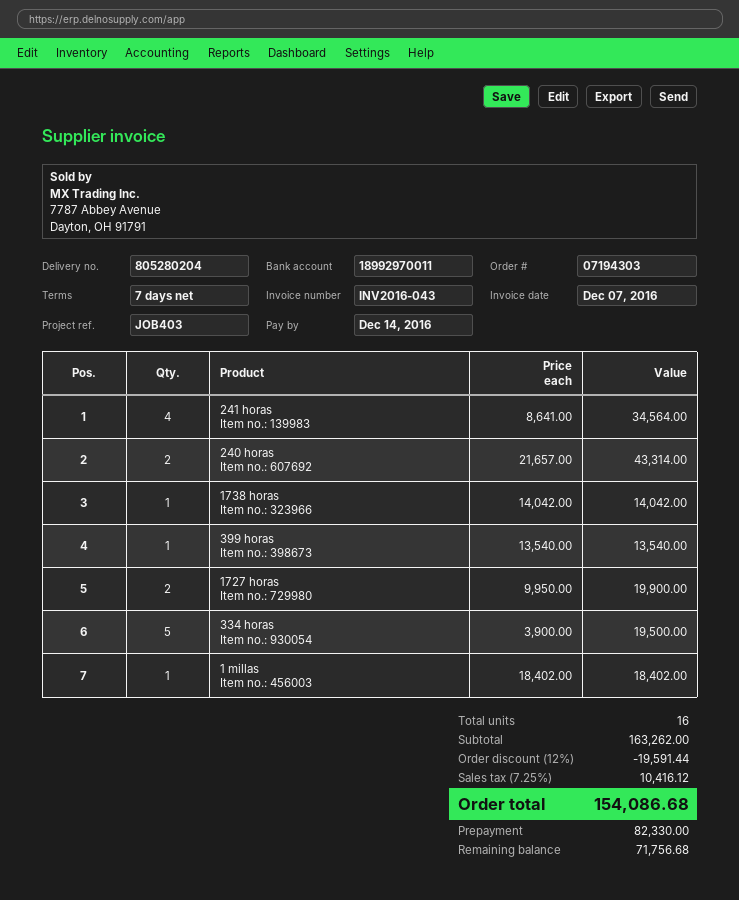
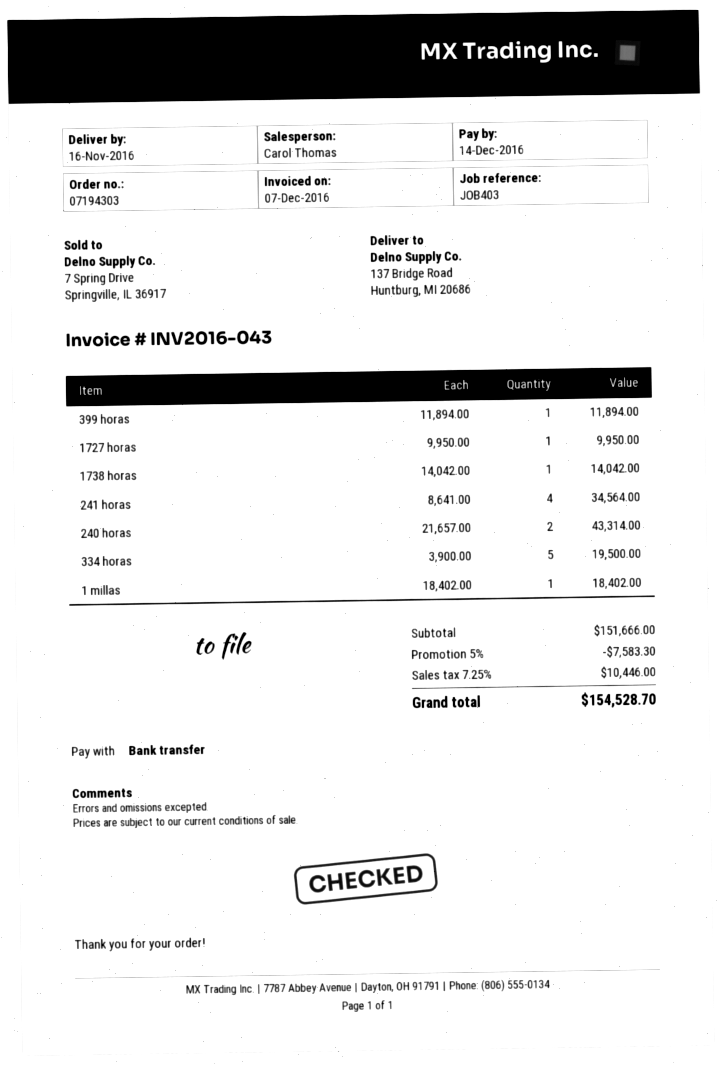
399 horas: 1 x 13540.00 = 13540.00 -> 1 x 11894.00 = 11894.00
1727 horas: 2 x 9950.00 = 19900.00 -> 1 x 9950.00 = 9950.00
subtotal: 163262.00 -> 151666.00
discount: 12% = 19591.44 -> 5% = 7583.30
tax: 7.25% = 10416.12 -> 7.25% = 10446.00
total: 154086.68 -> 154528.70

